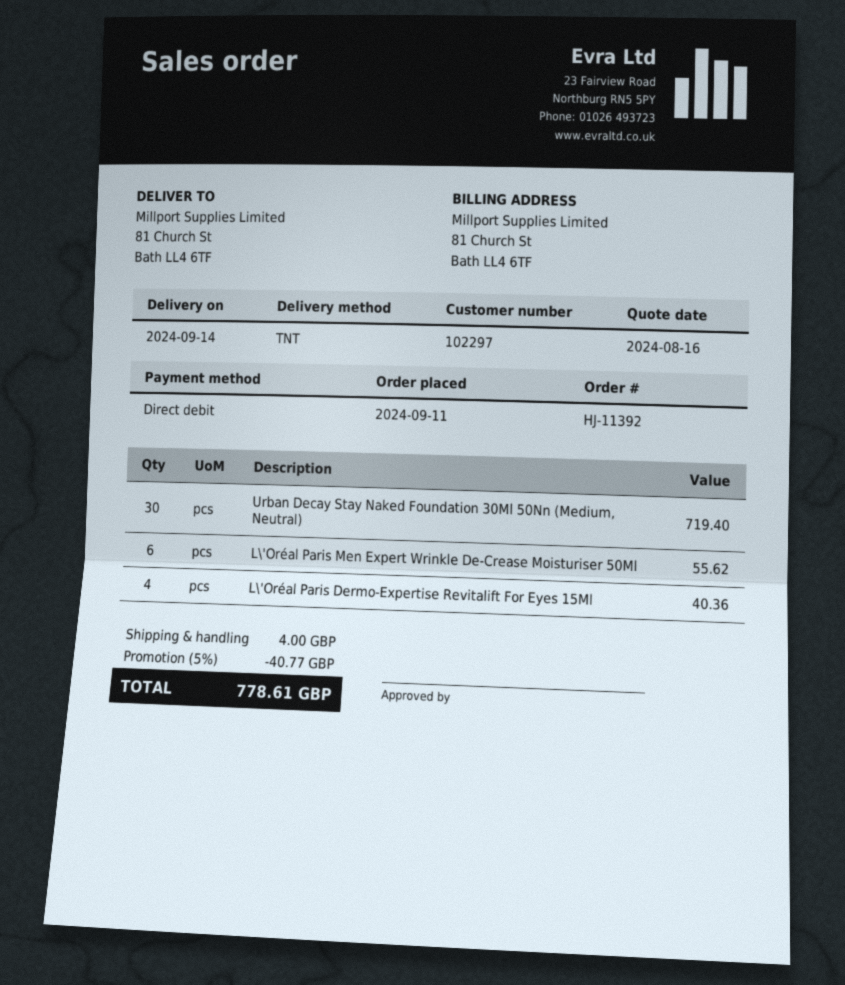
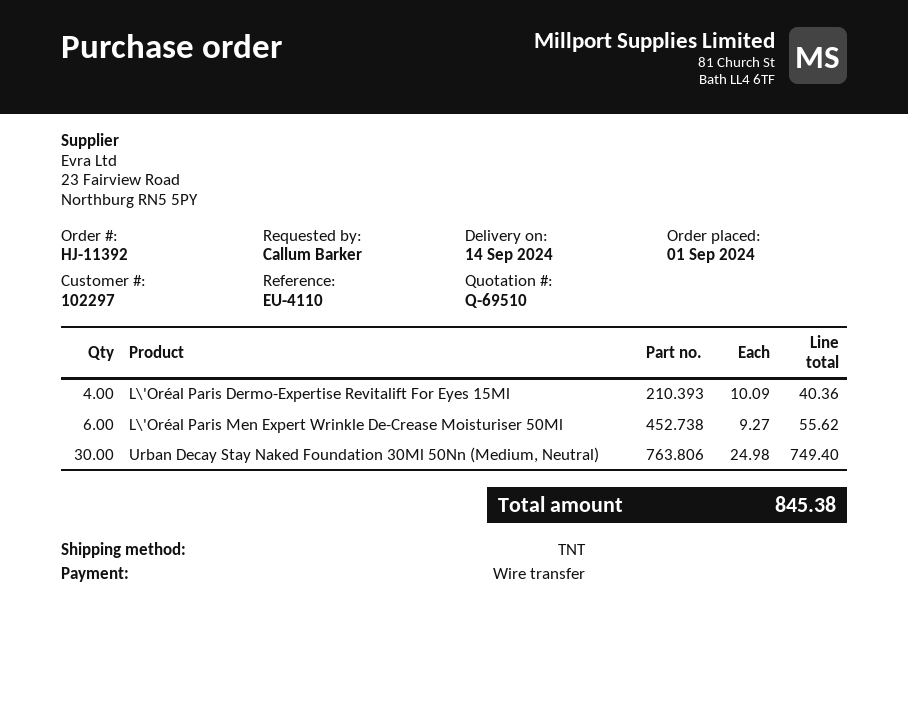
order date: 2024-09-11 -> 2024-09-01
payment method: direct debit -> bank transfer
Urban Decay Stay Naked Foundation 30Ml 50Nn (Medium, Neutral): 30 for 719.40 -> 30 for 749.40
discount: 5% = 40.77 -> none
shipping: 4.00 -> none
total: 778.61 -> 845.38

